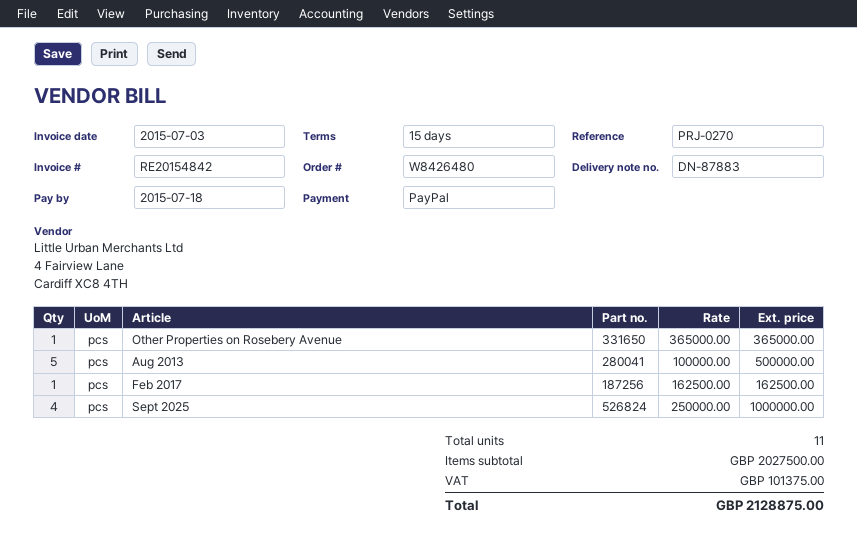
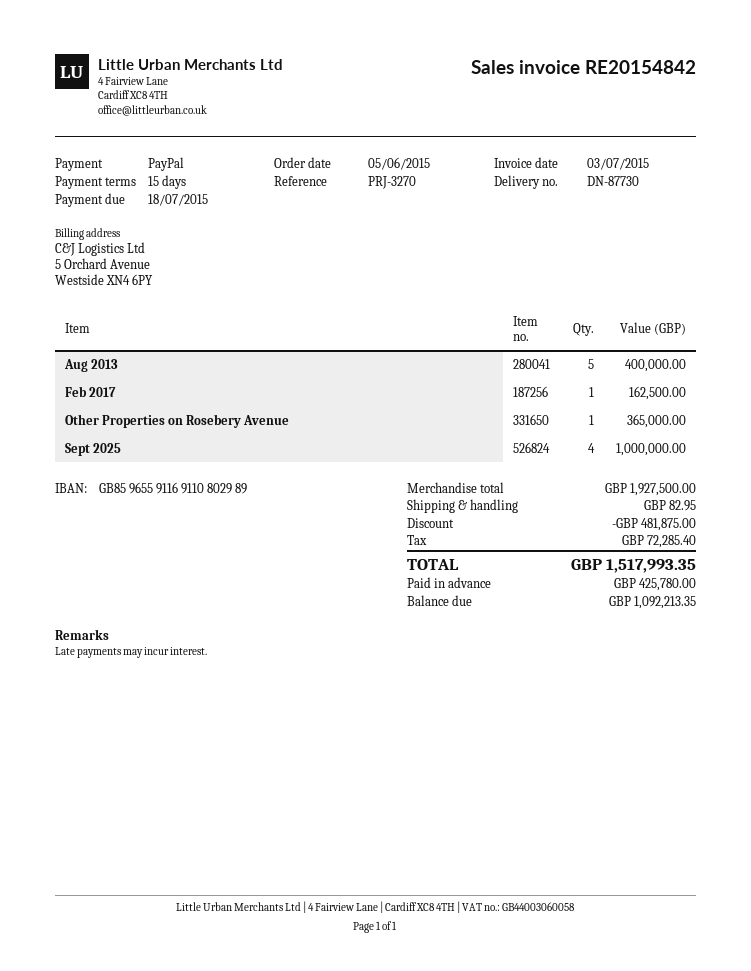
delivery note number: DN-87883 -> DN-87730
reference: PRJ-0270 -> PRJ-3270
Aug 2013: 5 for 500000.00 -> 5 for 400000.00
subtotal: 2027500.00 -> 1927500.00
discount: none -> 481875.00
shipping: none -> 82.95
tax: 101375.00 -> 72285.40
total: 2128875.00 -> 1517993.35

